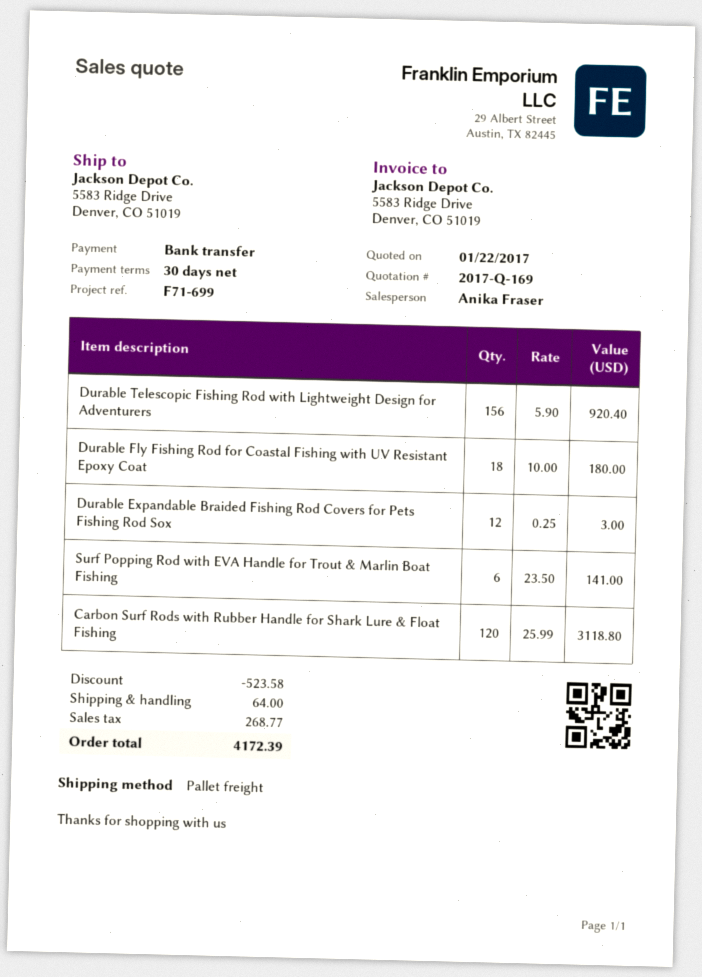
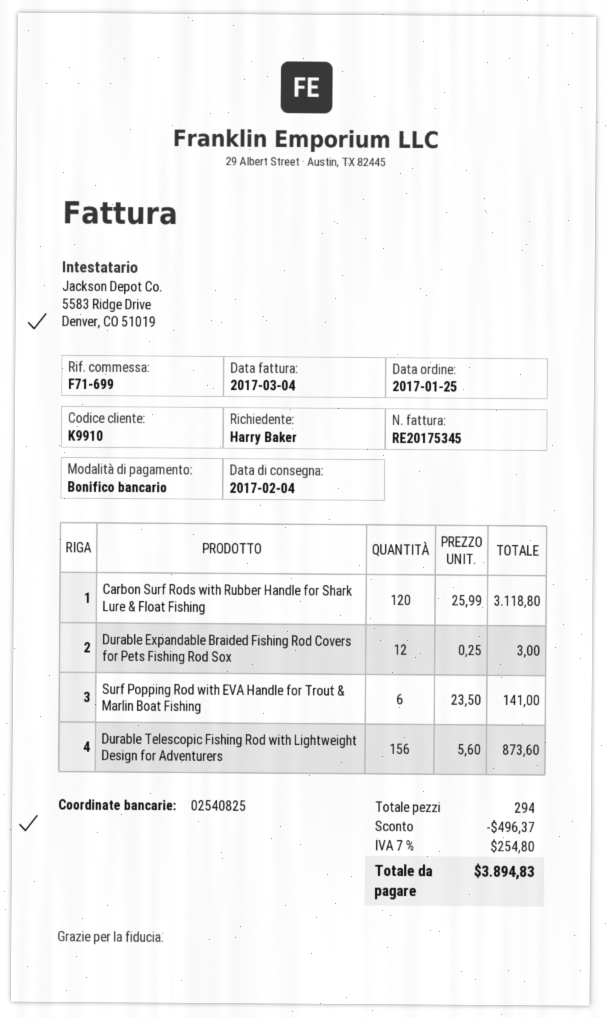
Durable Telescopic Fishing Rod with Lightweight Design for Adventurers: 156 x 5.90 = 920.40 -> 156 x 5.60 = 873.60
Durable Fly Fishing Rod for Coastal Fishing with UV Resistant Epoxy Coat: 18 x 10.00 = 180.00 -> none
discount: 523.58 -> 496.37
shipping: 64.00 -> none
tax: 268.77 -> 254.80
total: 4172.39 -> 3894.83

